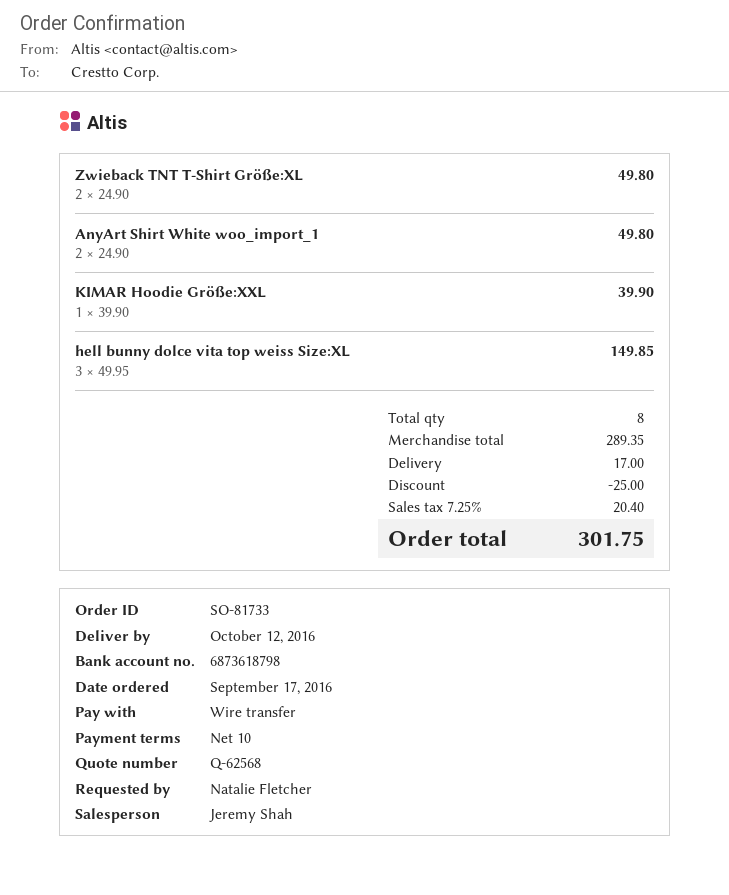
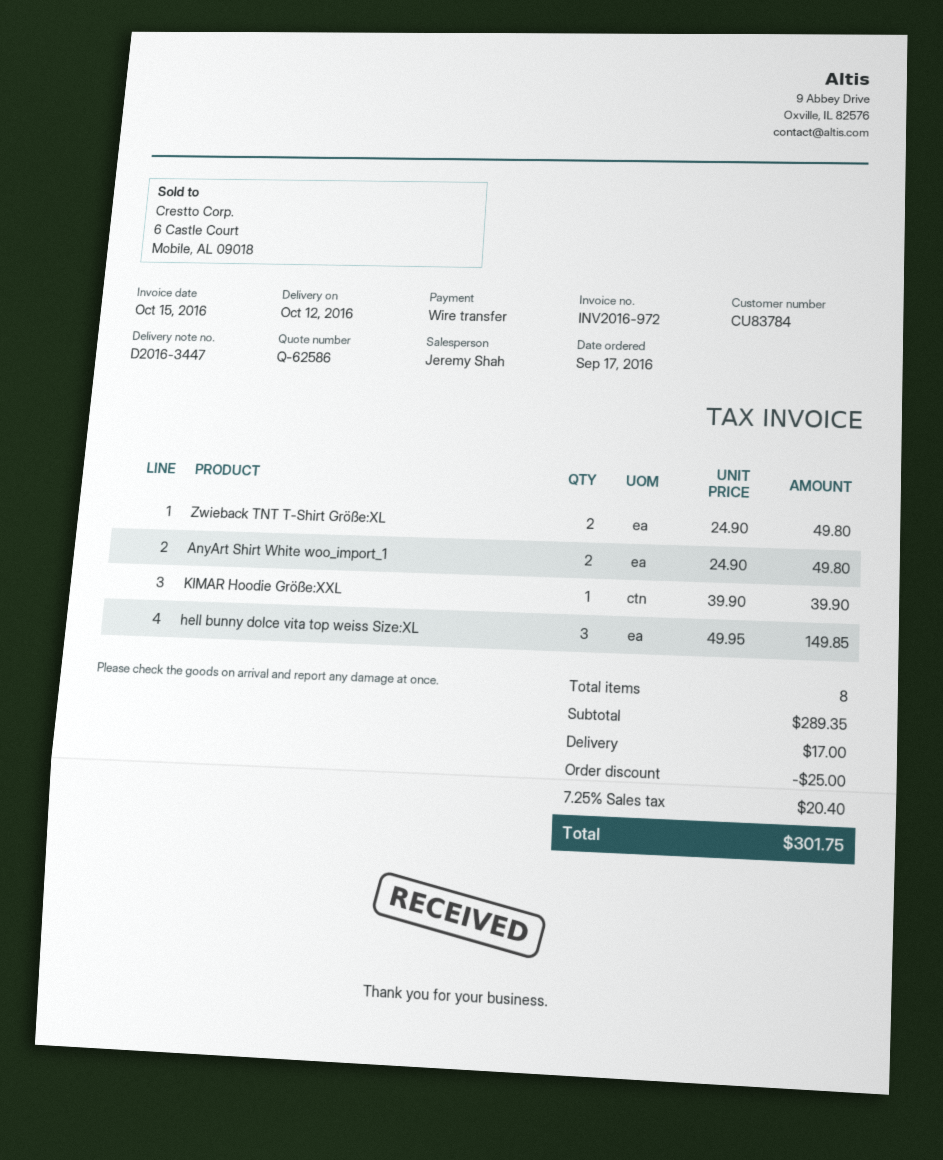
quote number: Q-62568 -> Q-62586

